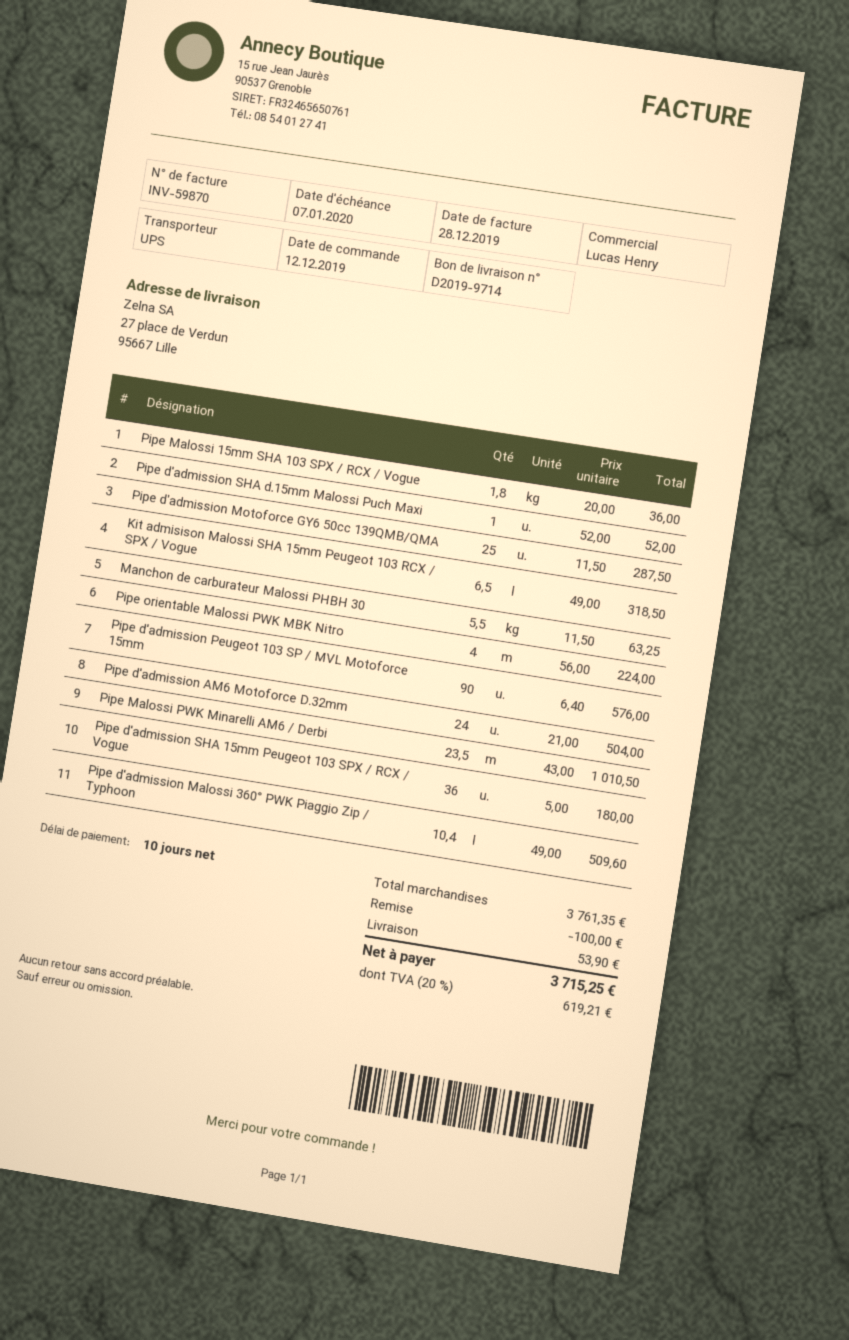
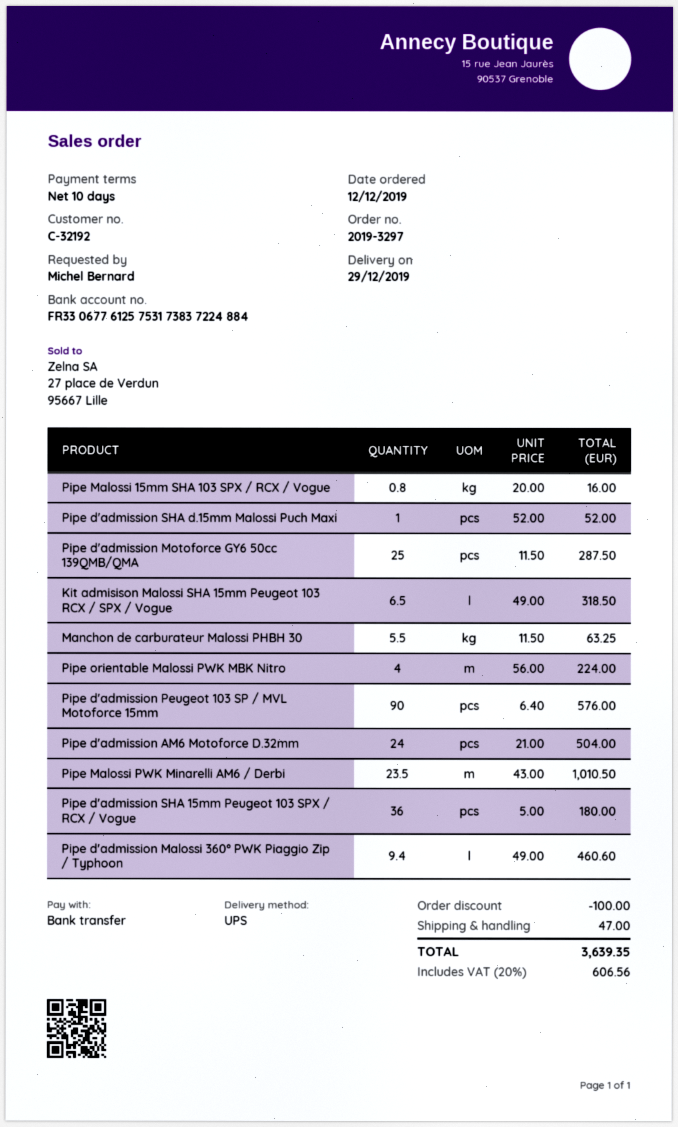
Pipe Malossi 15mm SHA 103 SPX / RCX / Vogue: 1.8 x 20.00 = 36.00 -> 0.8 x 20.00 = 16.00
Pipe d'admission Malossi 360° PWK Piaggio Zip / Typhoon: 10.4 x 49.00 = 509.60 -> 9.4 x 49.00 = 460.60
shipping: 53.90 -> 47.00
tax: 20% = 619.21 -> 20% = 606.56
total: 3715.25 -> 3639.35

